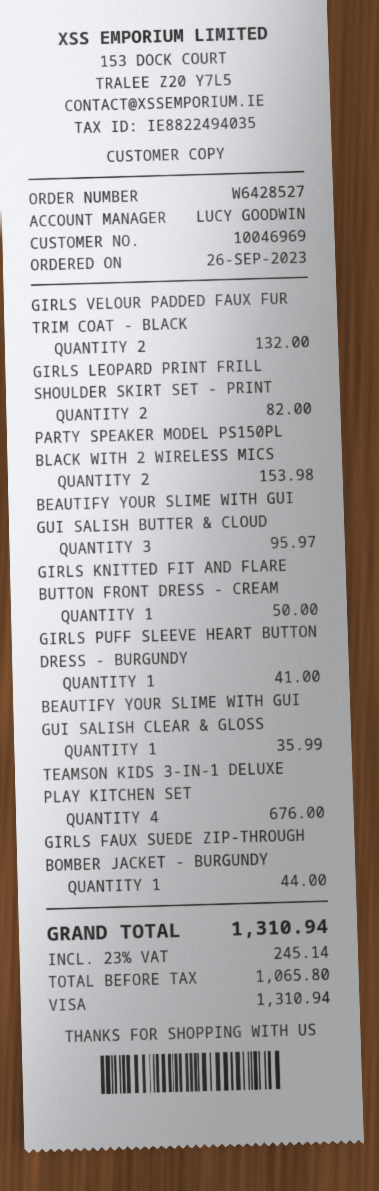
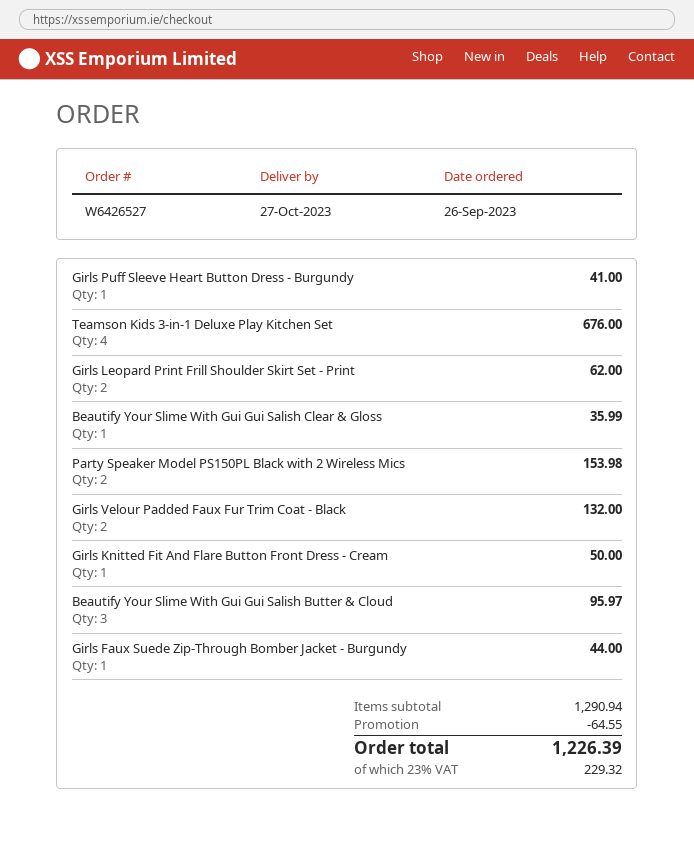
order number: W6428527 -> W6426527
GIRLS LEOPARD PRINT FRILL SHOULDER SKIRT SET - PRINT: 2 for 82.00 -> 2 for 62.00
discount: none -> 64.55
tax: 23% = 245.14 -> 23% = 229.32
total: 1310.94 -> 1226.39

